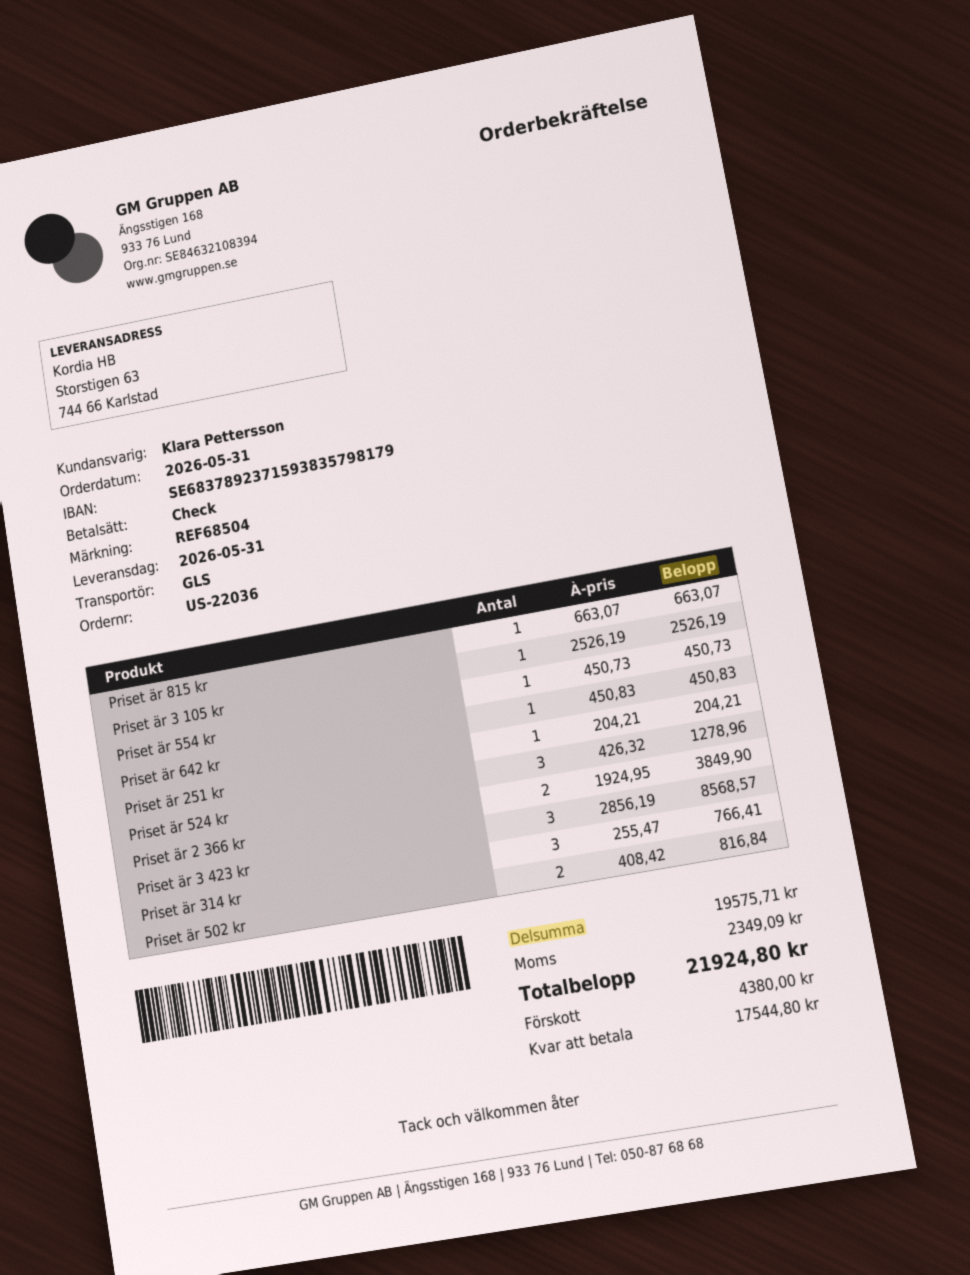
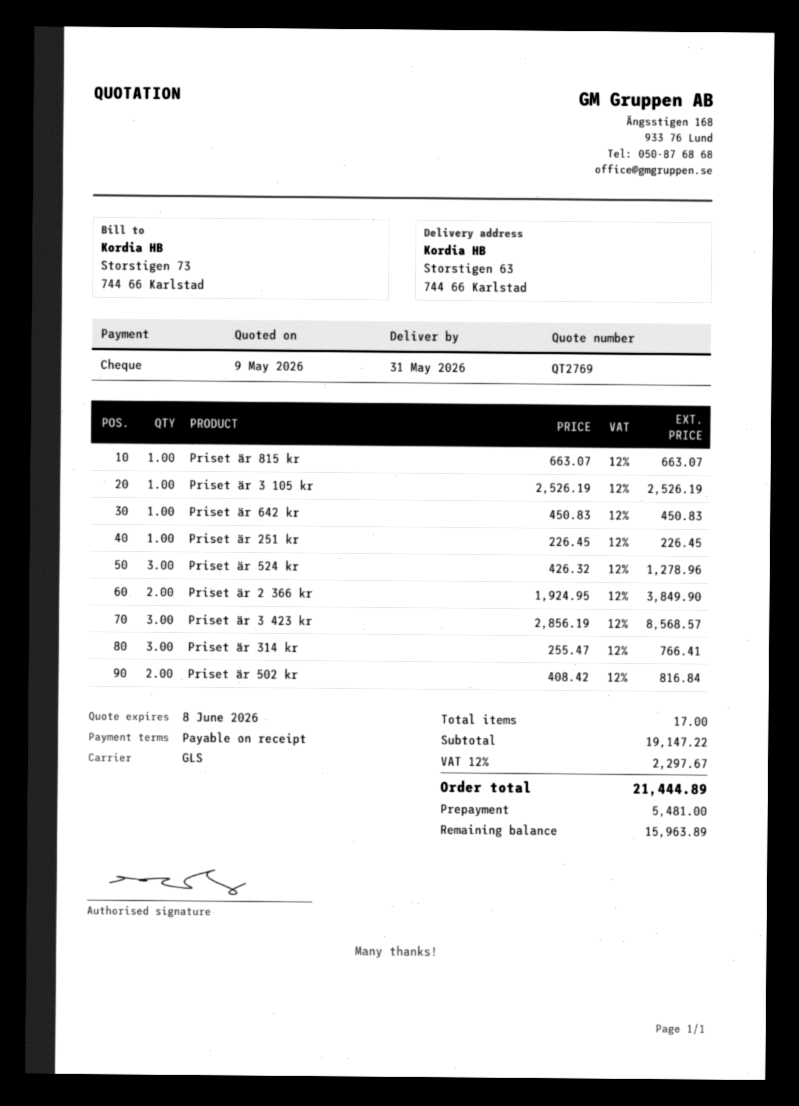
Priset är 554 kr: 1 x 450.73 = 450.73 -> none
Priset är 251 kr: 1 x 204.21 = 204.21 -> 1 x 226.45 = 226.45
subtotal: 19575.71 -> 19147.22
tax: 2349.09 -> 2297.67
total: 21924.80 -> 21444.89
deposit: 4380.00 -> 5481.00
balance: 17544.80 -> 15963.89

